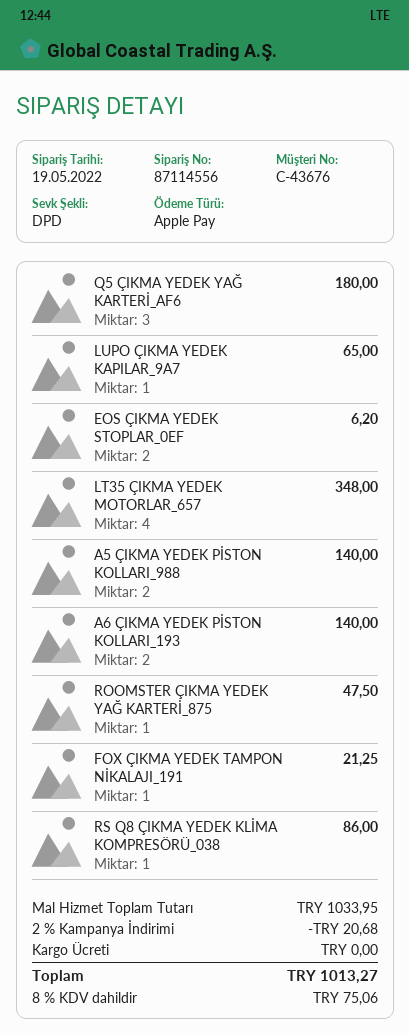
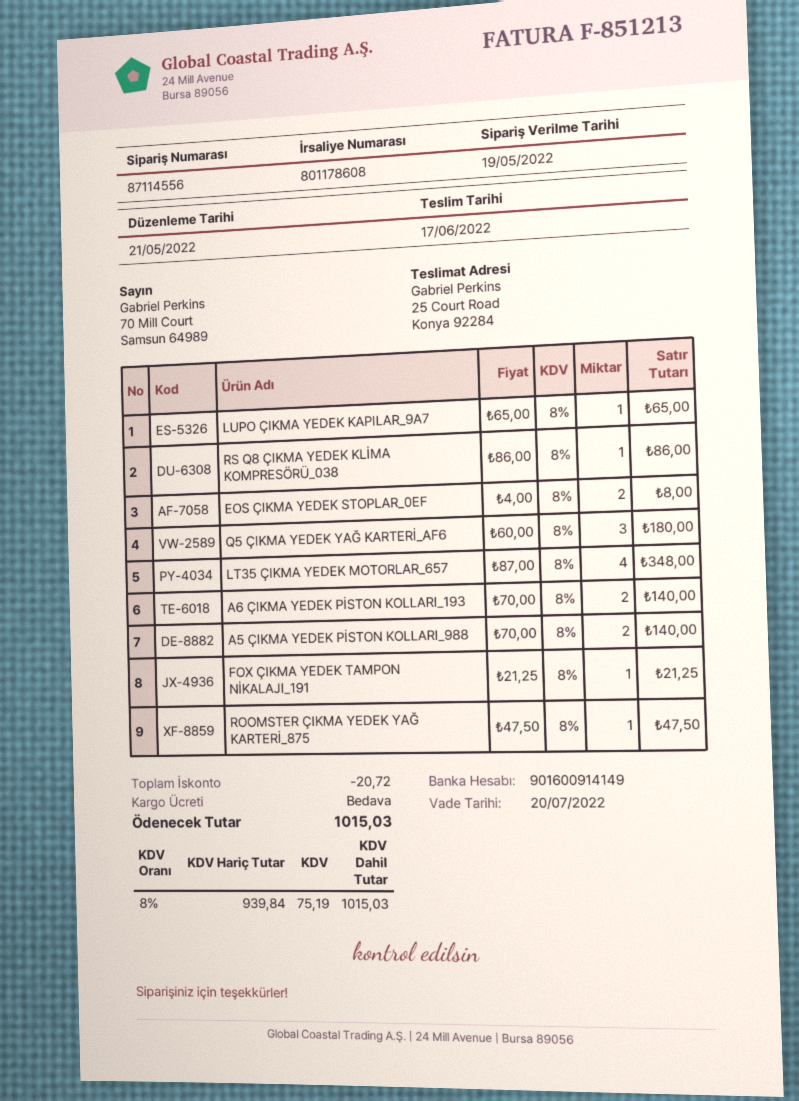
EOS ÇIKMA YEDEK STOPLAR_0EF: 2 for 6.20 -> 2 for 8.00
discount: 20.68 -> 20.72
tax: 8% = 75.06 -> 8% = 75.19
total: 1013.27 -> 1015.03

